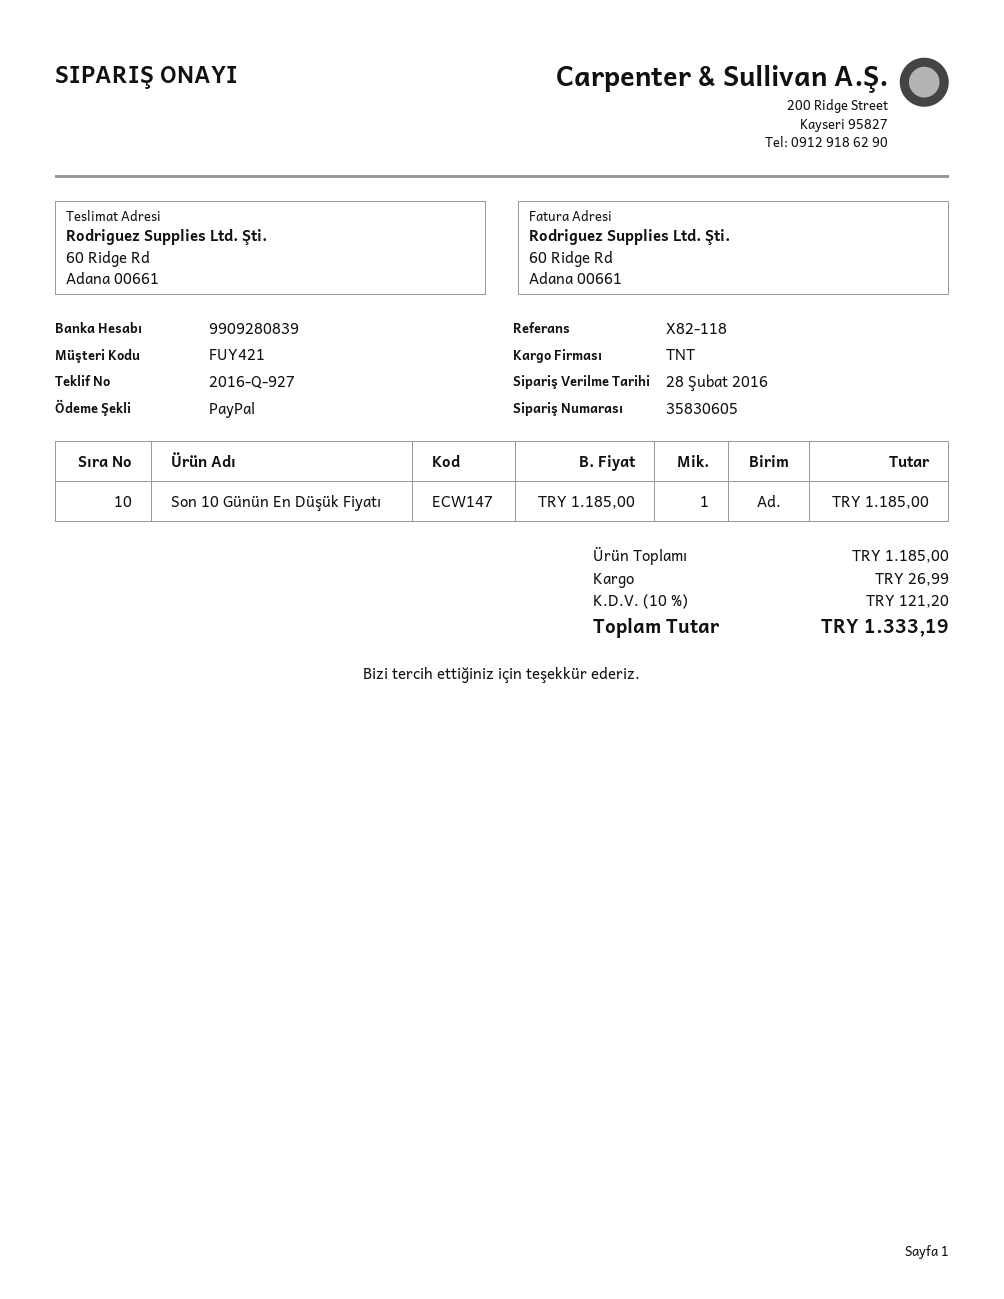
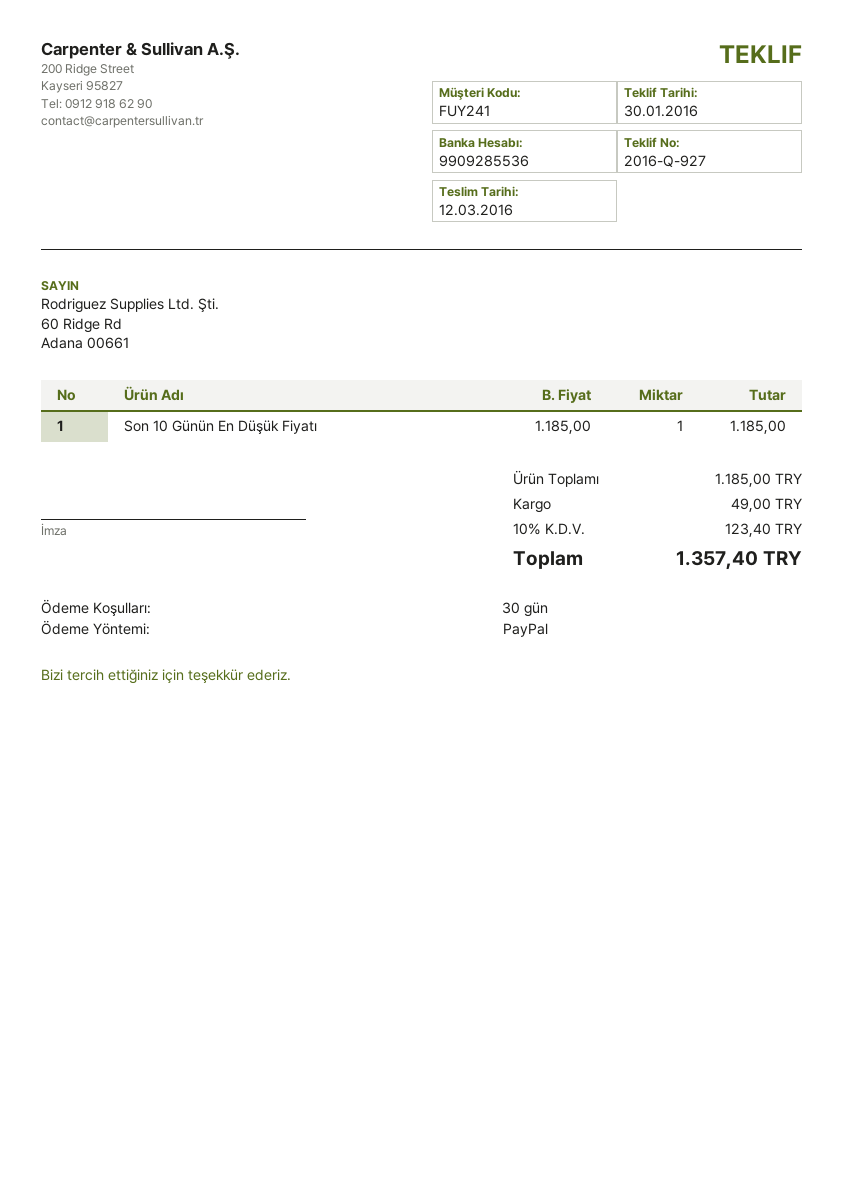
customer number: FUY421 -> FUY241
bank account: 9909280839 -> 9909285536
shipping: 26.99 -> 49.00
tax: 10% = 121.20 -> 10% = 123.40
total: 1333.19 -> 1357.40

